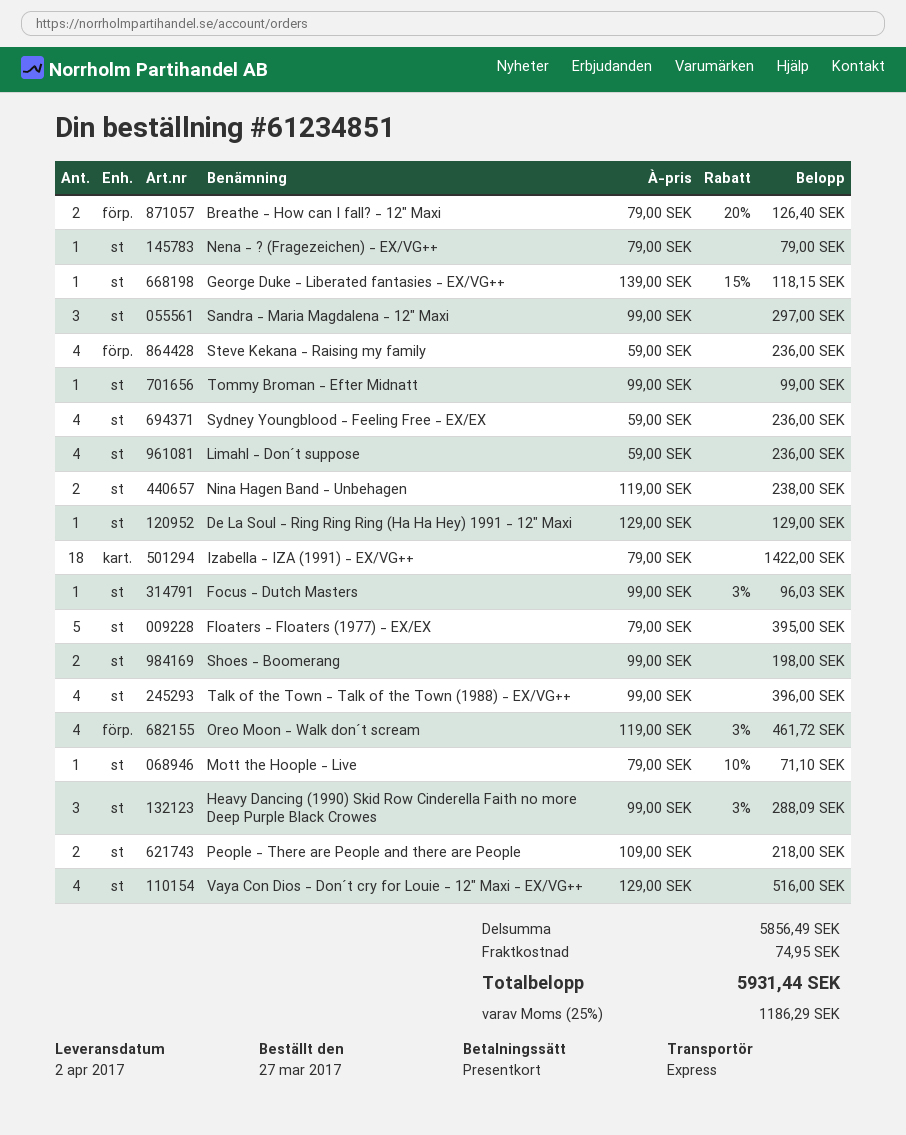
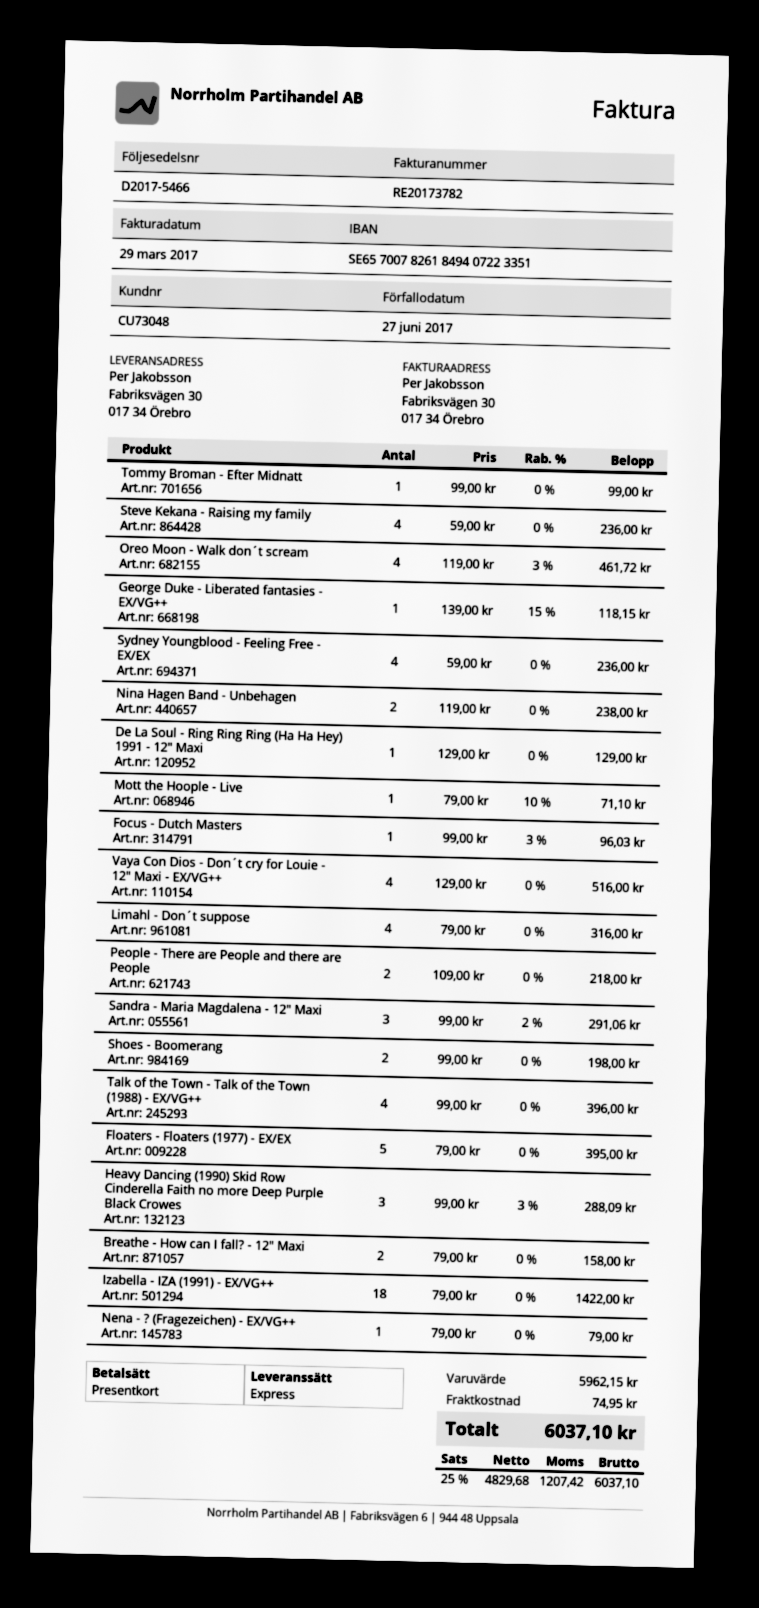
Breathe - How can I fall? - 12" Maxi: 2 x 79.00 - 20% = 126.40 -> 2 x 79.00 = 158.00
Sandra - Maria Magdalena - 12" Maxi: 3 x 99.00 = 297.00 -> 3 x 99.00 - 2% = 291.06
Limahl - Don´t suppose: 4 x 59.00 = 236.00 -> 4 x 79.00 = 316.00
subtotal: 5856.49 -> 5962.15
tax: 25% = 1186.29 -> 25% = 1207.42
total: 5931.44 -> 6037.10

